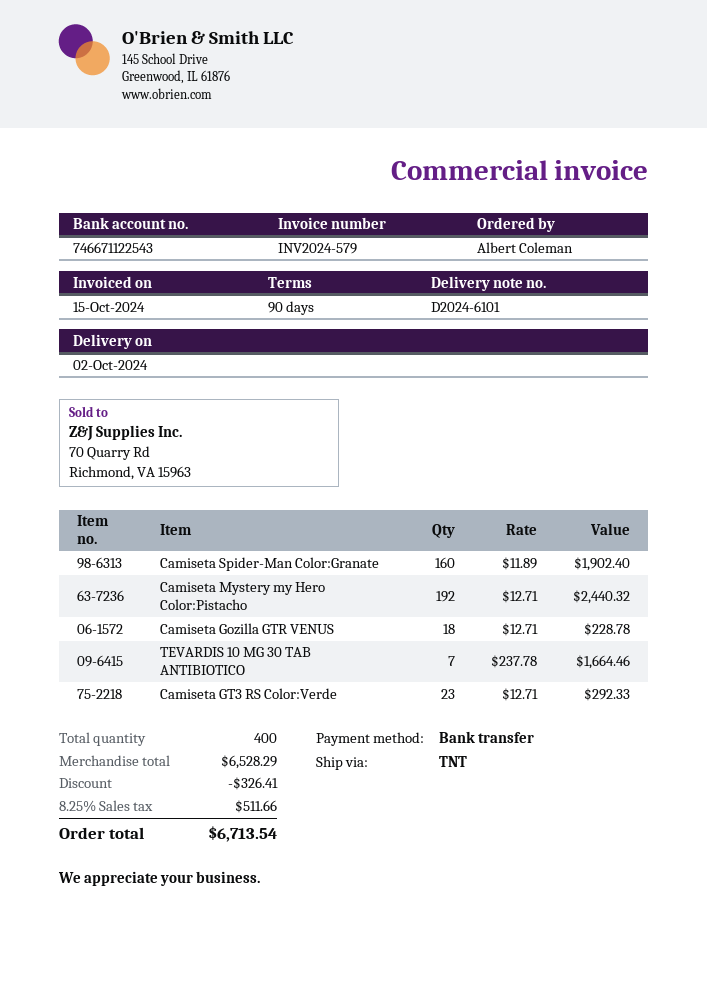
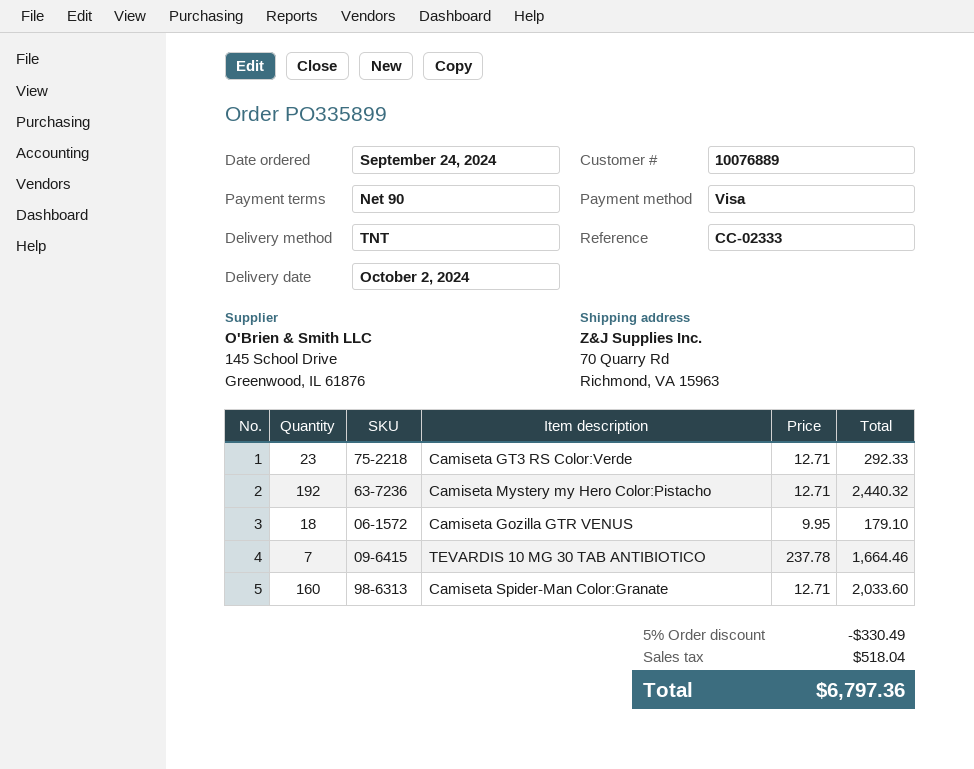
payment method: bank transfer -> Visa
Camiseta Spider-Man Color:Granate: 160 x 11.89 = 1902.40 -> 160 x 12.71 = 2033.60
Camiseta Gozilla GTR VENUS: 18 x 12.71 = 228.78 -> 18 x 9.95 = 179.10
discount: 326.41 -> 330.49
tax: 511.66 -> 518.04
total: 6713.54 -> 6797.36

